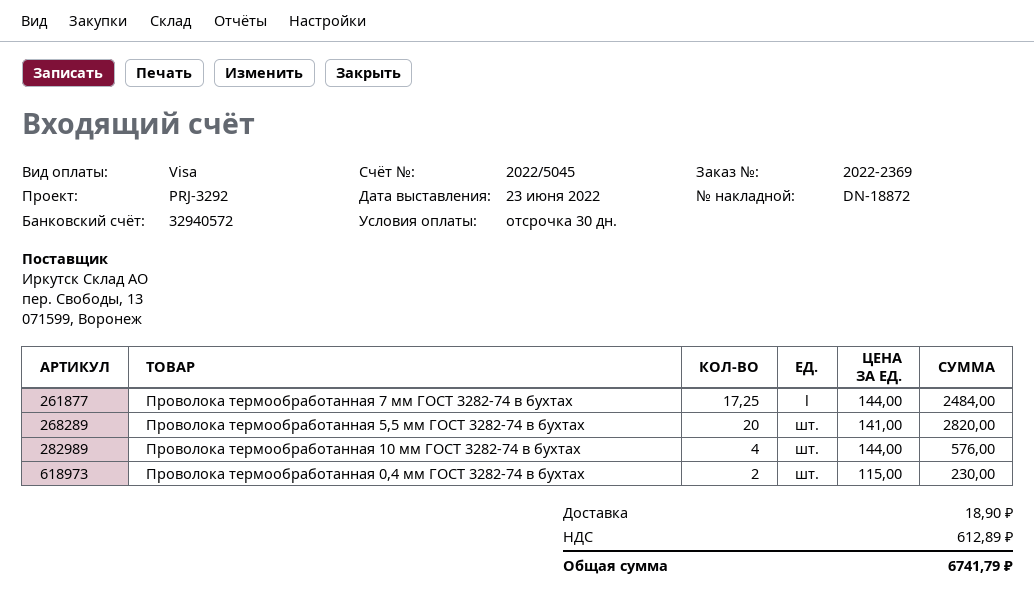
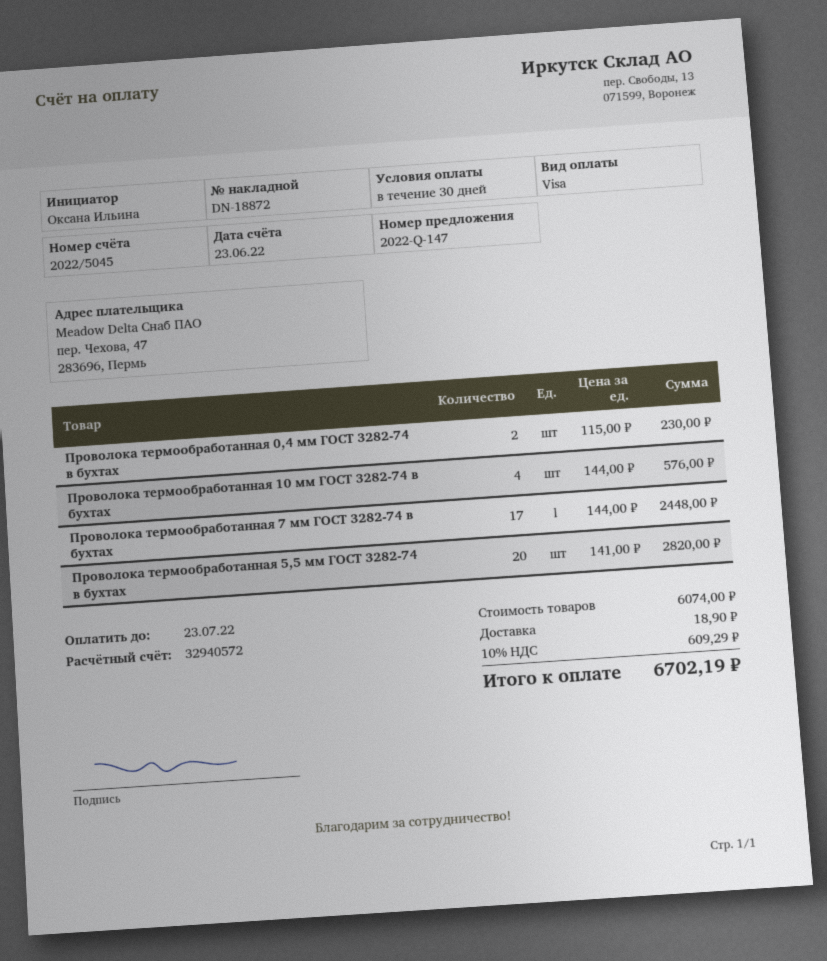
Проволока термообработанная 7 мм ГОСТ 3282-74 в бухтах: 17.25 x 144.00 = 2484.00 -> 17 x 144.00 = 2448.00
tax: 612.89 -> 609.29
total: 6741.79 -> 6702.19

